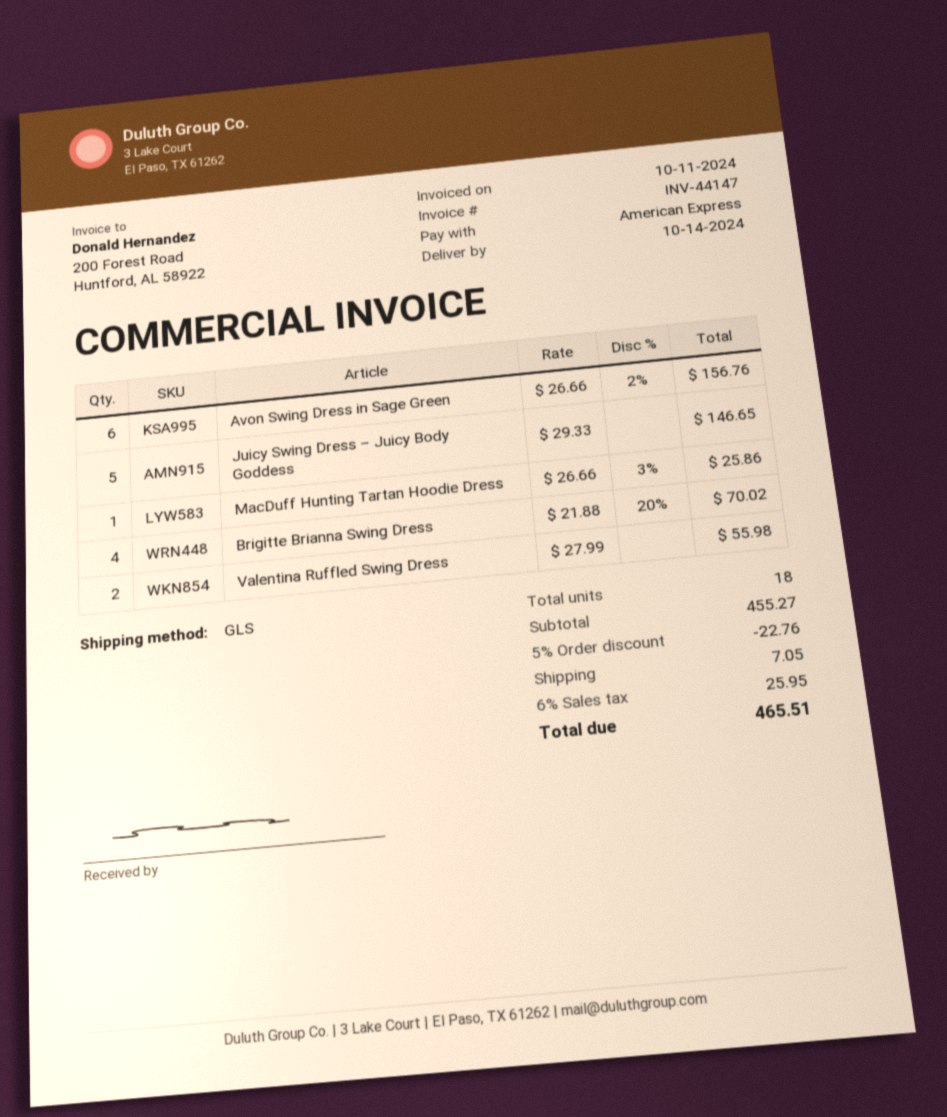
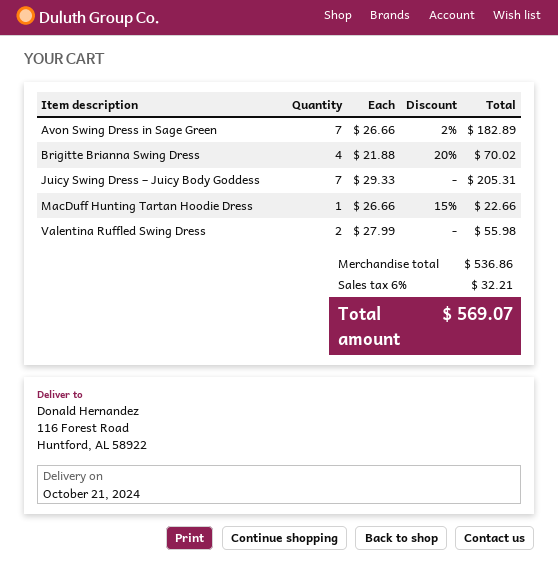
delivery date: 2024-10-14 -> 2024-10-21
Avon Swing Dress in Sage Green: 6 x 26.66 - 2% = 156.76 -> 7 x 26.66 - 2% = 182.89
Juicy Swing Dress – Juicy Body Goddess: 5 x 29.33 = 146.65 -> 7 x 29.33 = 205.31
MacDuff Hunting Tartan Hoodie Dress: 1 x 26.66 - 3% = 25.86 -> 1 x 26.66 - 15% = 22.66
subtotal: 455.27 -> 536.86
discount: 5% = 22.76 -> none
shipping: 7.05 -> none
tax: 6% = 25.95 -> 6% = 32.21
total: 465.51 -> 569.07

